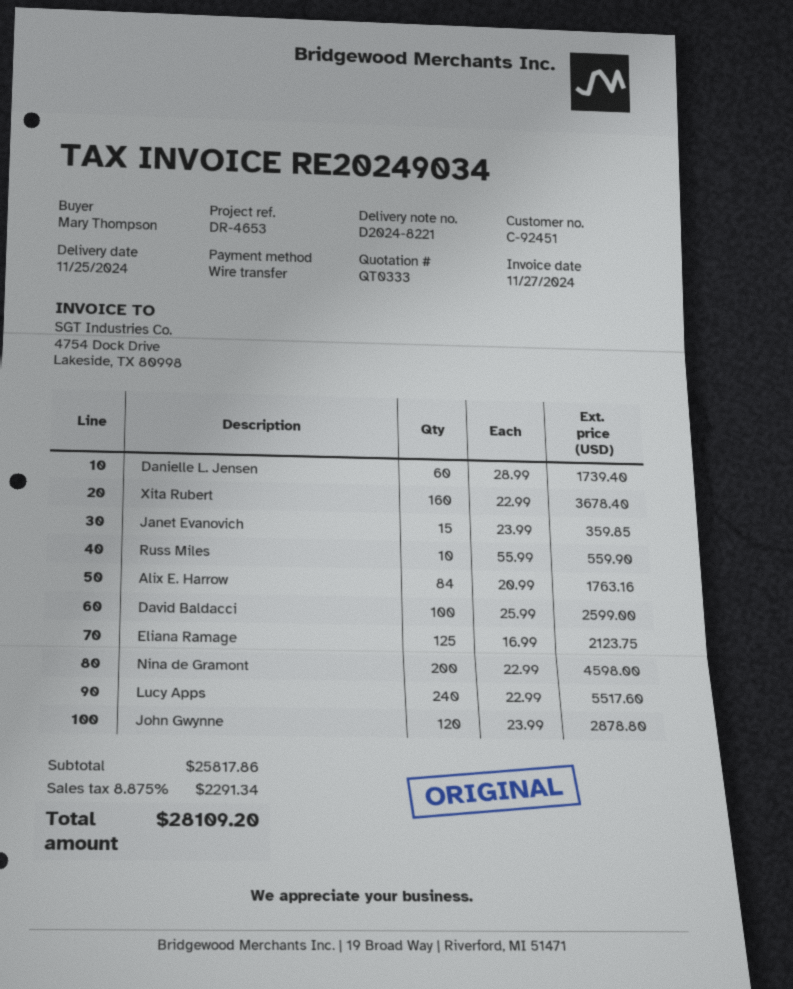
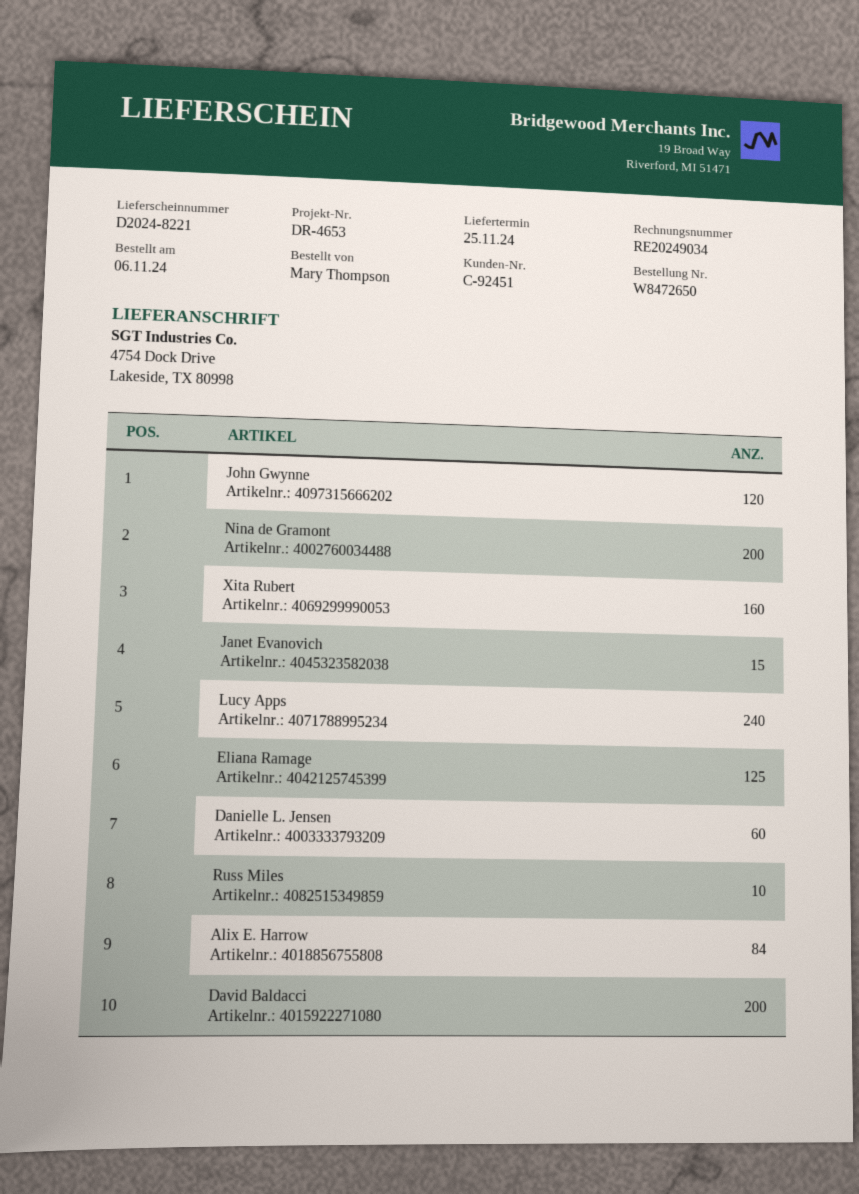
David Baldacci: 100 -> 200

